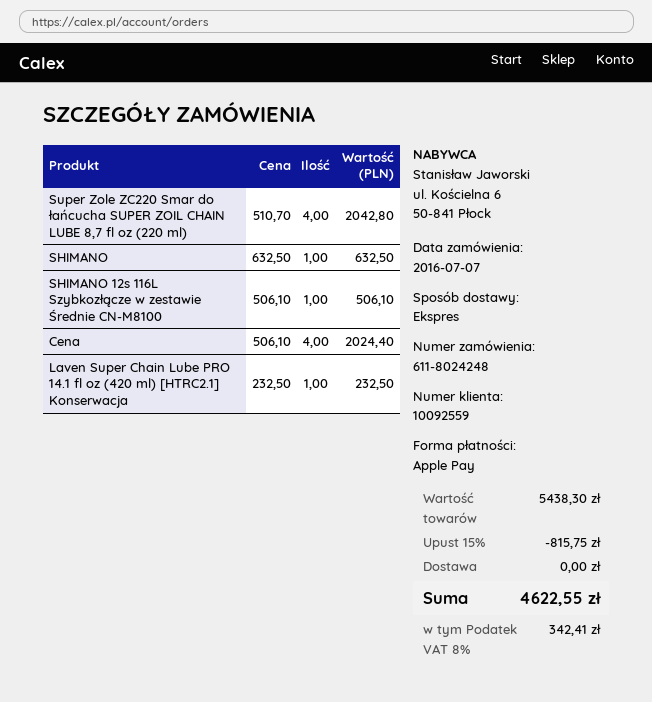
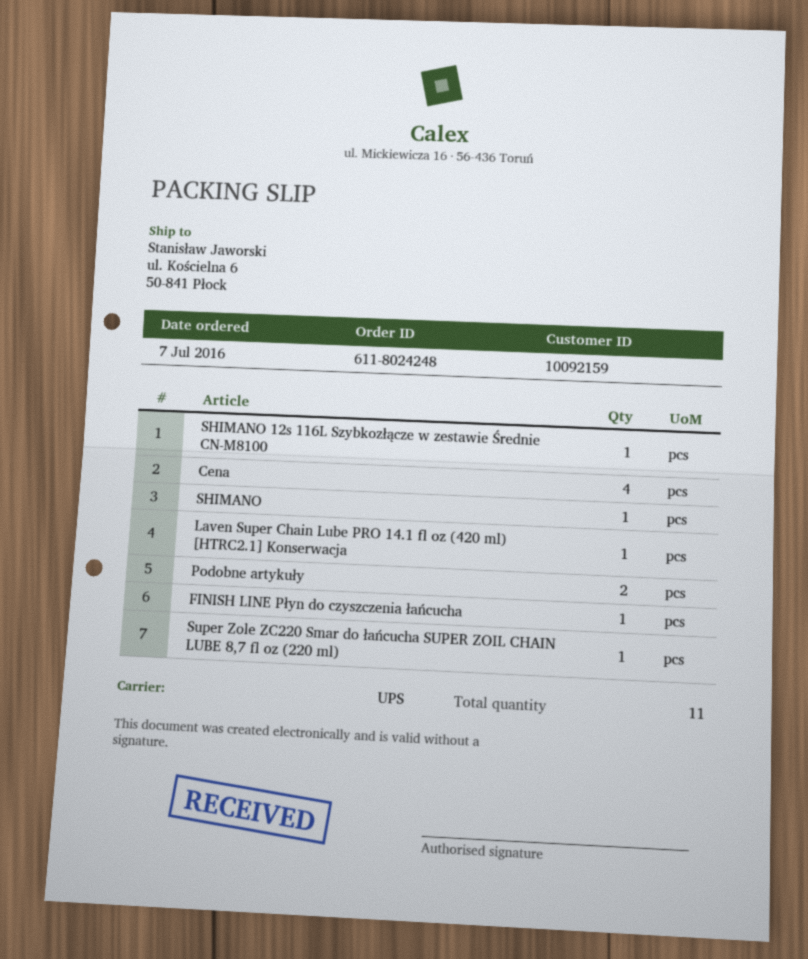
customer number: 10092559 -> 10092159
shipping method: express -> UPS
Super Zole ZC220 Smar do łańcucha SUPER ZOIL CHAIN LUBE 8,7 fl oz (220 ml): 4 -> 1
Podobne artykuły: none -> 2
FINISH LINE Płyn do czyszczenia łańcucha: none -> 1

